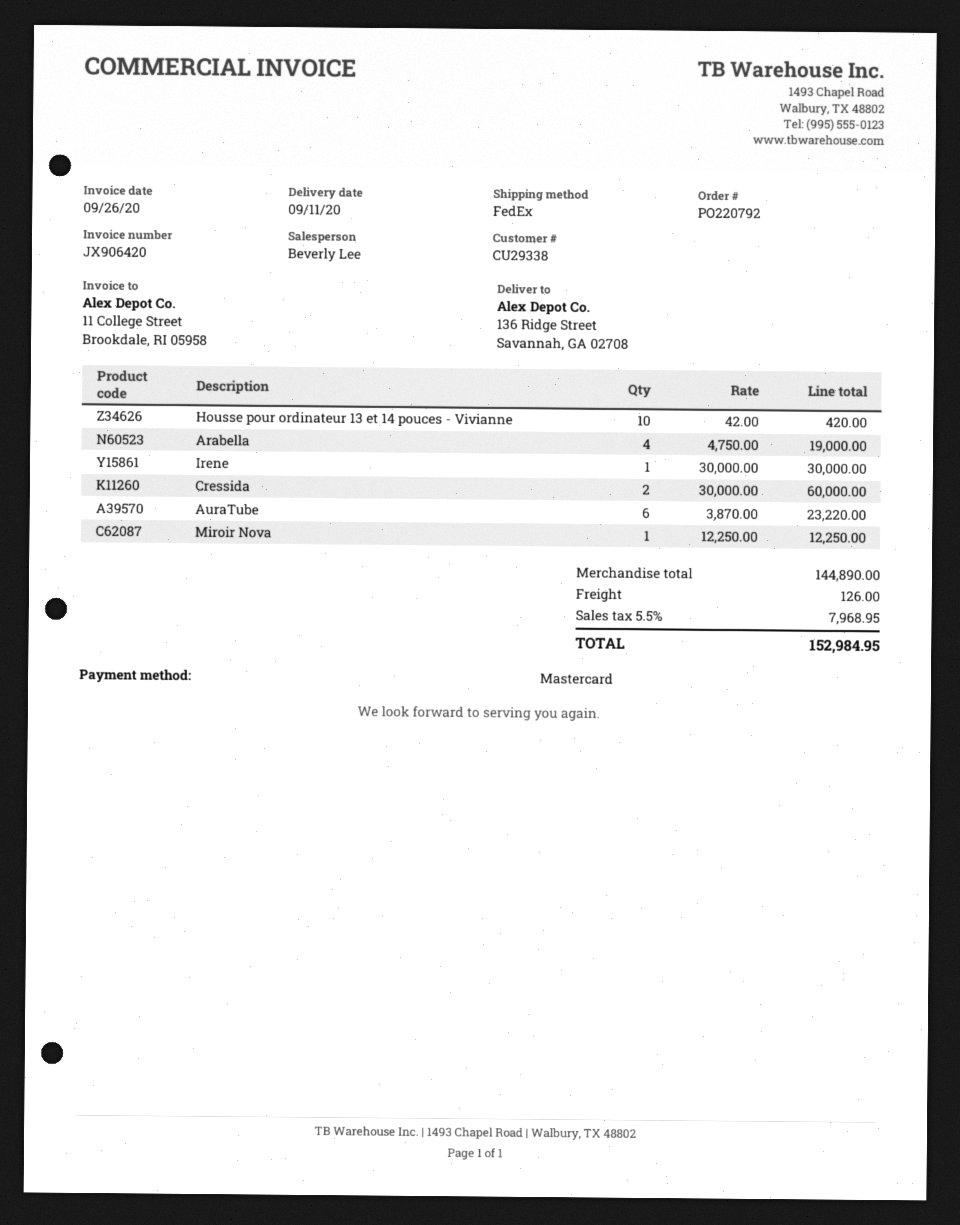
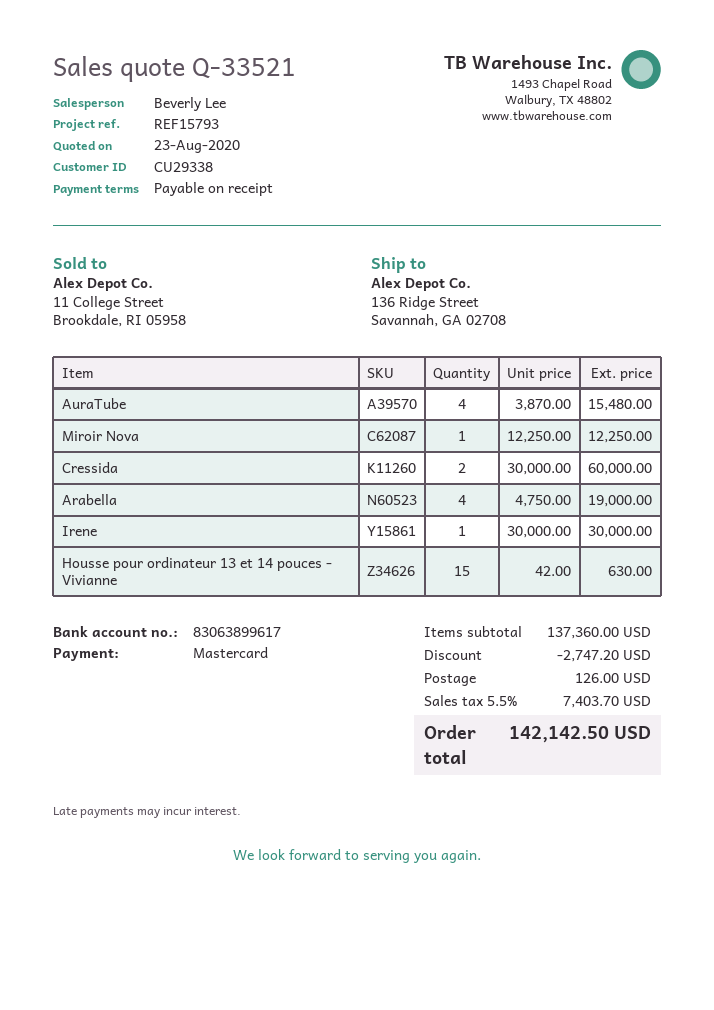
Housse pour ordinateur 13 et 14 pouces - Vivianne: 10 x 42.00 = 420.00 -> 15 x 42.00 = 630.00
AuraTube: 6 x 3870.00 = 23220.00 -> 4 x 3870.00 = 15480.00
subtotal: 144890.00 -> 137360.00
discount: none -> 2747.20
tax: 5.5% = 7968.95 -> 5.5% = 7403.70
total: 152984.95 -> 142142.50

